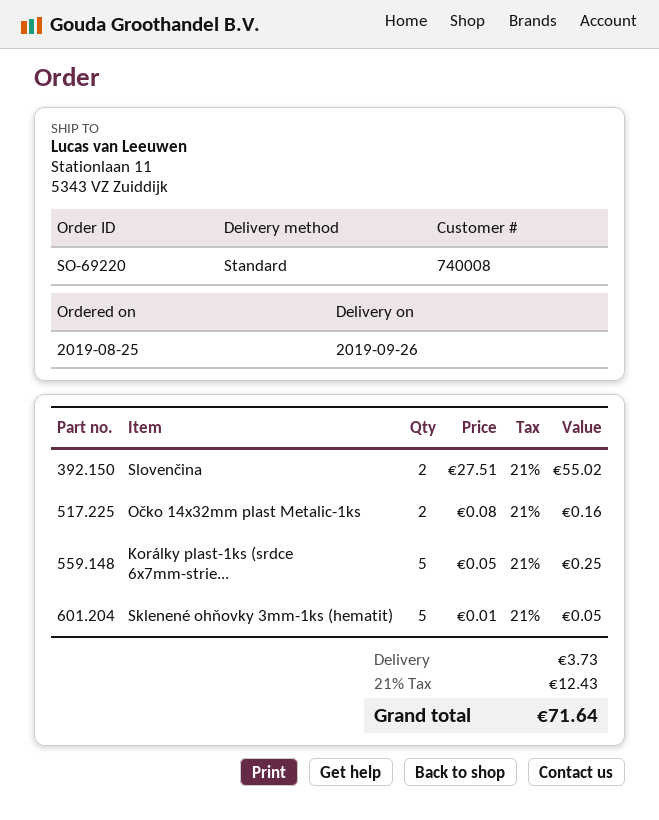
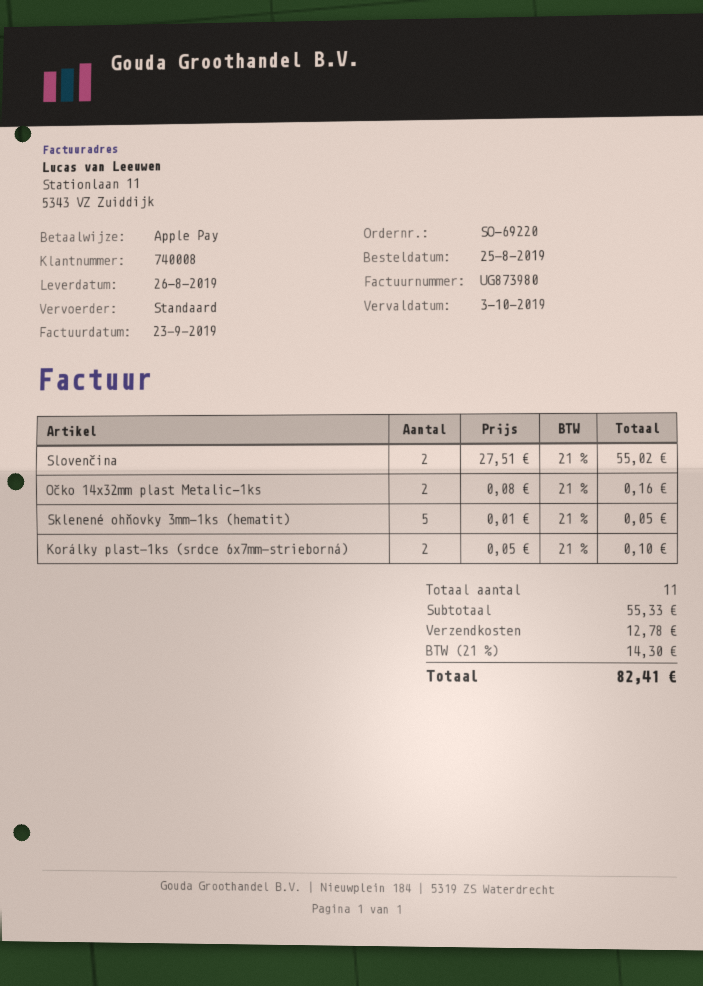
delivery date: 2019-09-26 -> 2019-08-26
Korálky plast-1ks (srdce 6x7mm-strie...: 5 x 0.05 = 0.25 -> 2 x 0.05 = 0.10
shipping: 3.73 -> 12.78
tax: 21% = 12.43 -> 21% = 14.30
total: 71.64 -> 82.41

